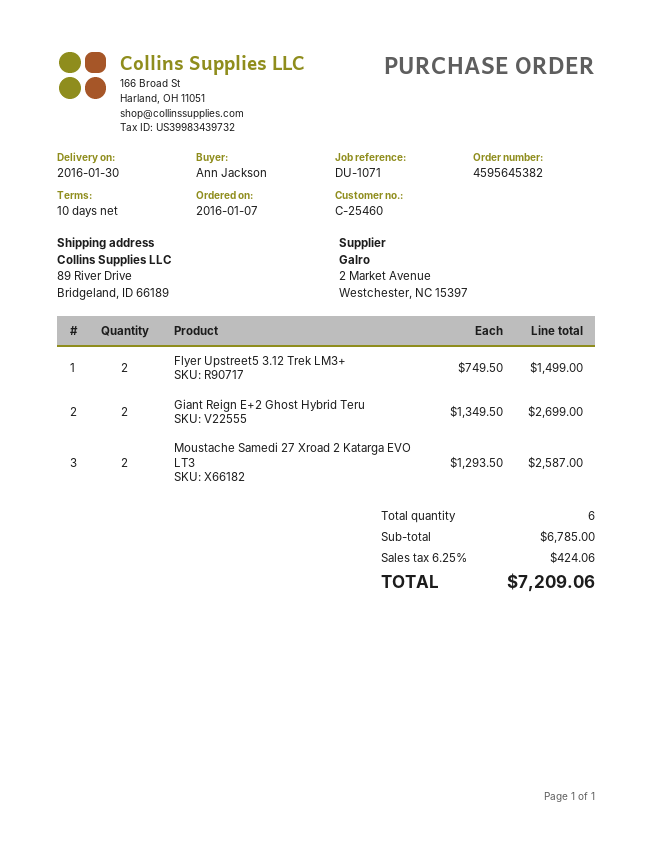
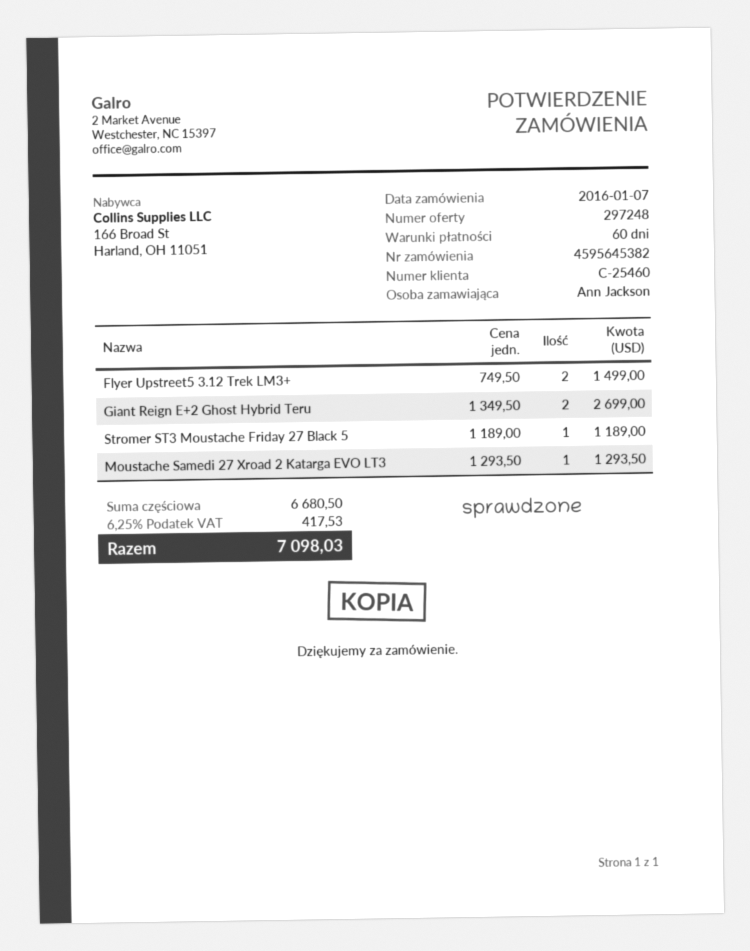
payment terms: 10 days -> 60 days
Moustache Samedi 27 Xroad 2 Katarga EVO LT3: 2 x 1293.50 = 2587.00 -> 1 x 1293.50 = 1293.50
Stromer ST3 Moustache Friday 27 Black 5: none -> 1 x 1189.00 = 1189.00
subtotal: 6785.00 -> 6680.50
tax: 6.25% = 424.06 -> 6.25% = 417.53
total: 7209.06 -> 7098.03

